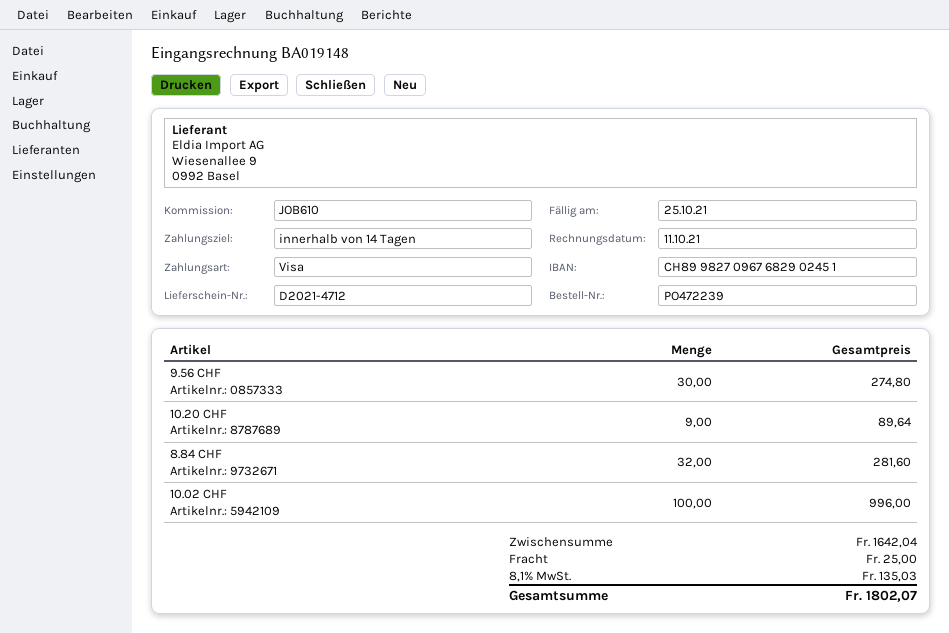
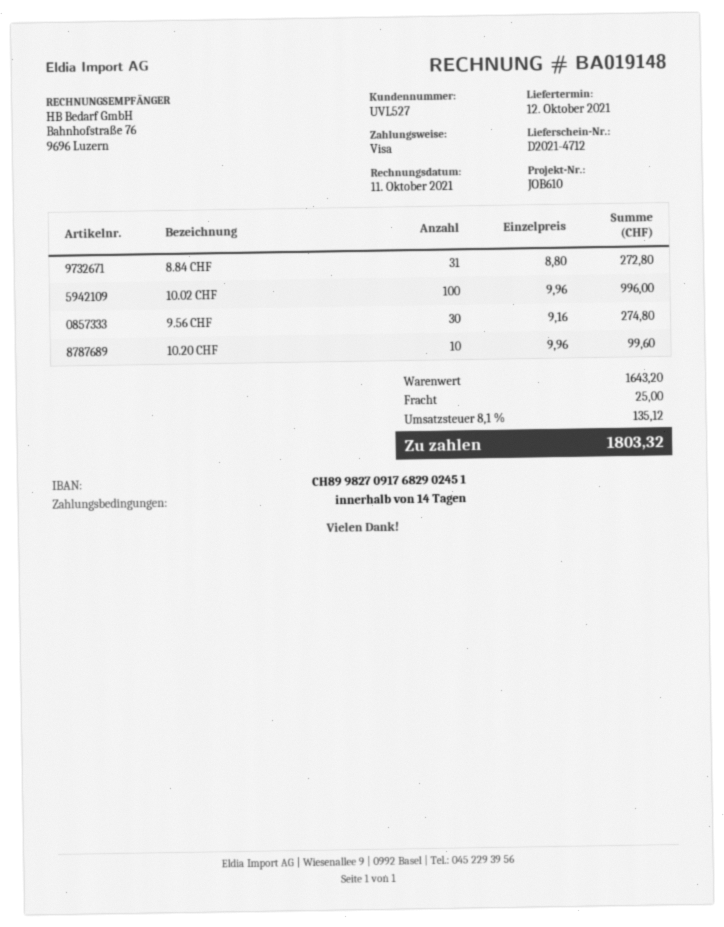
bank account: CH8998270967682902451 -> CH8998270917682902451
10.20 CHF: 9 for 89.64 -> 10 for 99.60
8.84 CHF: 32 for 281.60 -> 31 for 272.80
subtotal: 1642.04 -> 1643.20
tax: 8.1% = 135.03 -> 8.1% = 135.12
total: 1802.07 -> 1803.32

